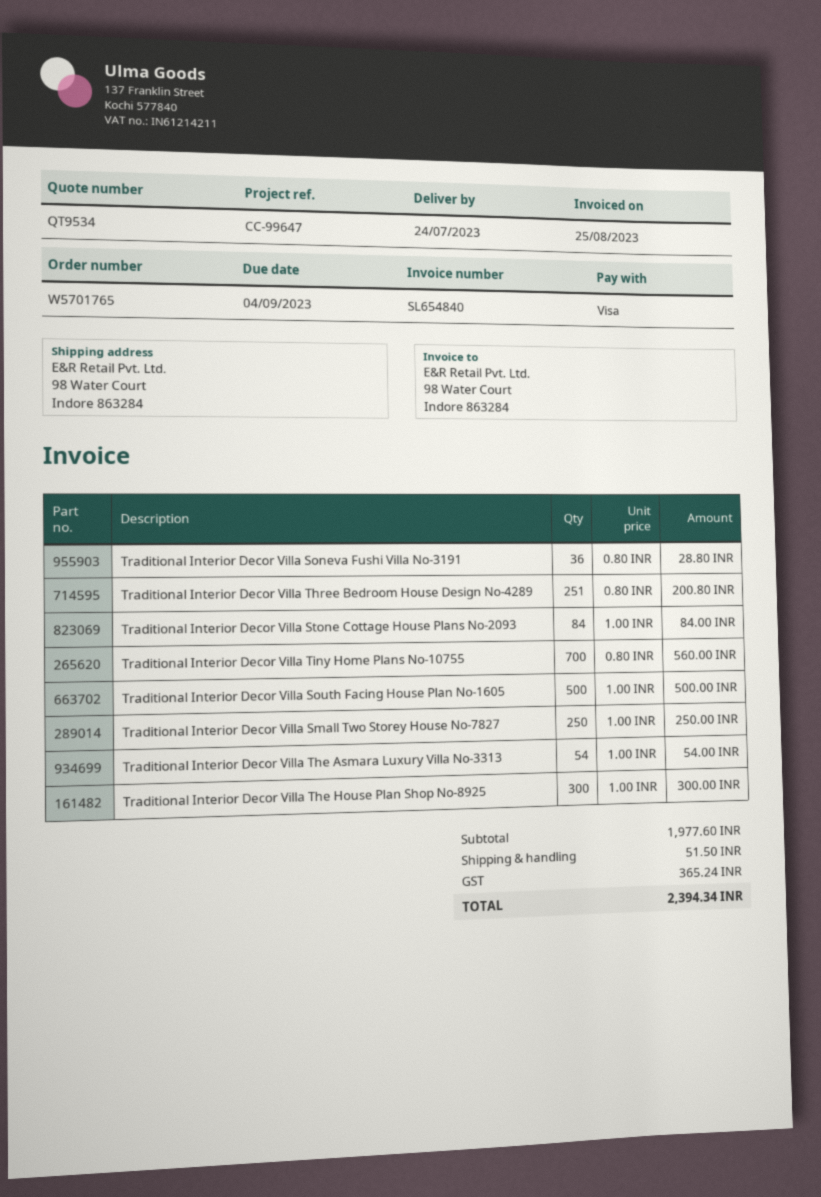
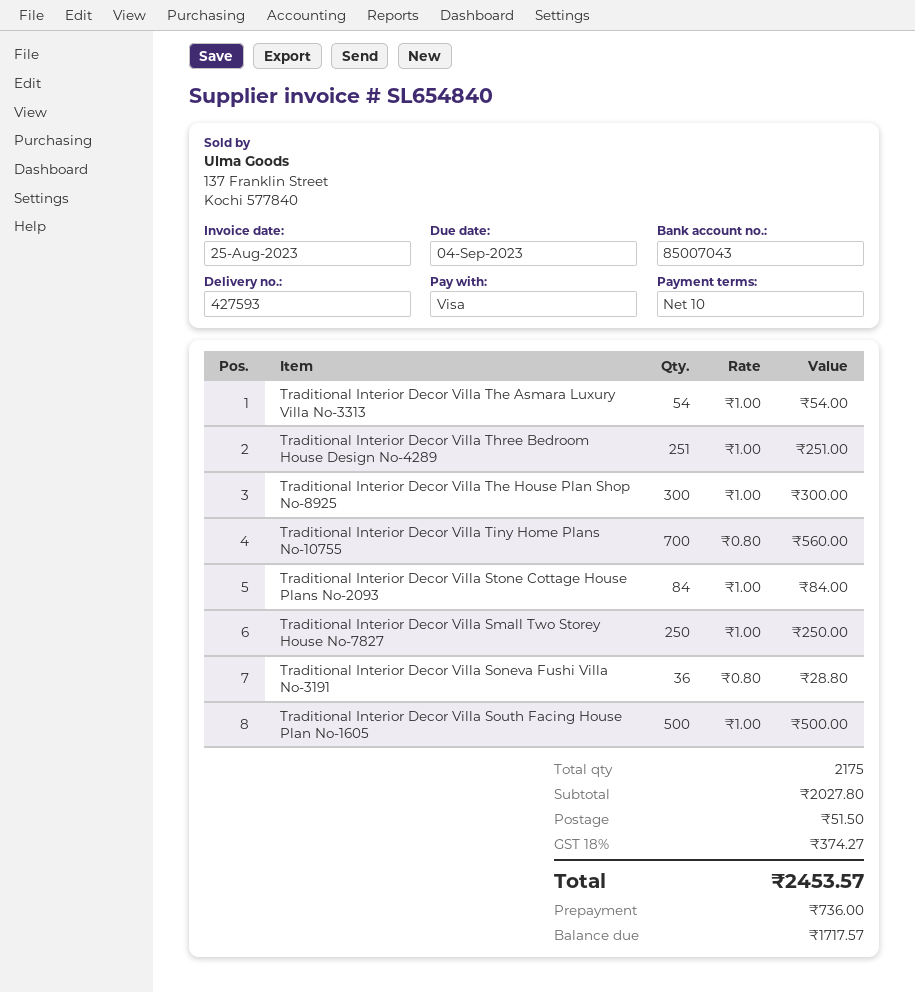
Traditional Interior Decor Villa Three Bedroom House Design No-4289: 251 x 0.80 = 200.80 -> 251 x 1.00 = 251.00
subtotal: 1977.60 -> 2027.80
tax: 365.24 -> 374.27
total: 2394.34 -> 2453.57

